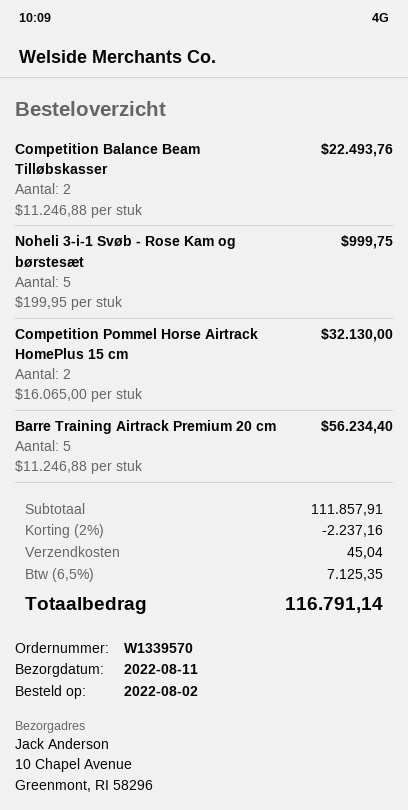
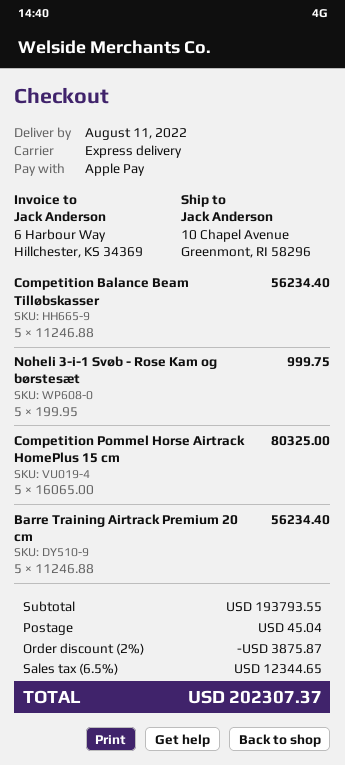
Competition Balance Beam Tilløbskasser: 2 x 11246.88 = 22493.76 -> 5 x 11246.88 = 56234.40
Competition Pommel Horse Airtrack HomePlus 15 cm: 2 x 16065.00 = 32130.00 -> 5 x 16065.00 = 80325.00
subtotal: 111857.91 -> 193793.55
discount: 2% = 2237.16 -> 2% = 3875.87
tax: 6.5% = 7125.35 -> 6.5% = 12344.65
total: 116791.14 -> 202307.37

